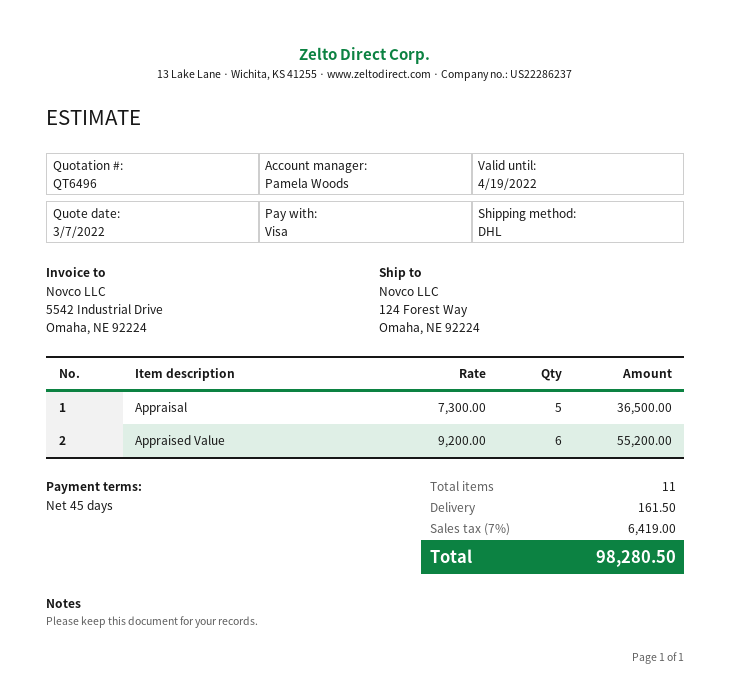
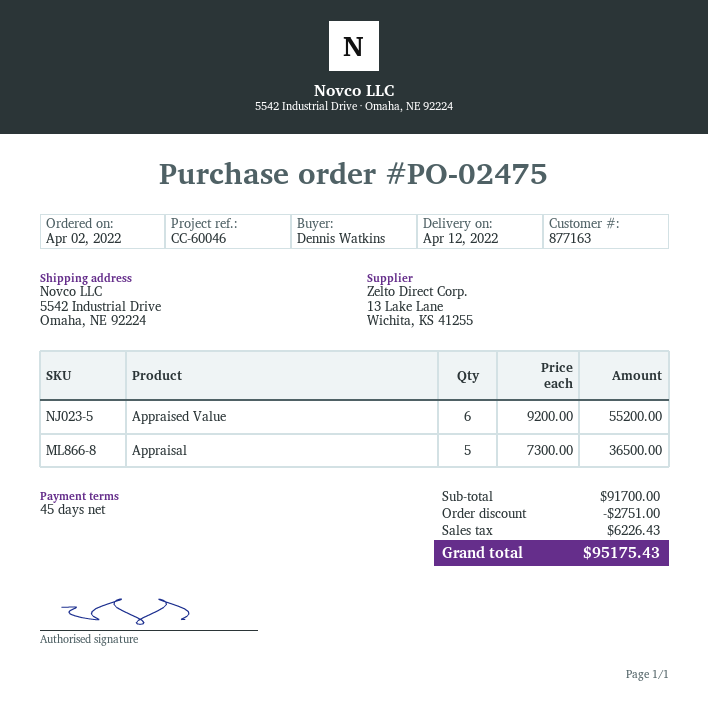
ship to: 124 Forest Way, Omaha, NE 92224 -> 5542 Industrial Drive, Omaha, NE 92224
discount: none -> 2751.00
shipping: 161.50 -> none
tax: 6419.00 -> 6226.43
total: 98280.50 -> 95175.43

